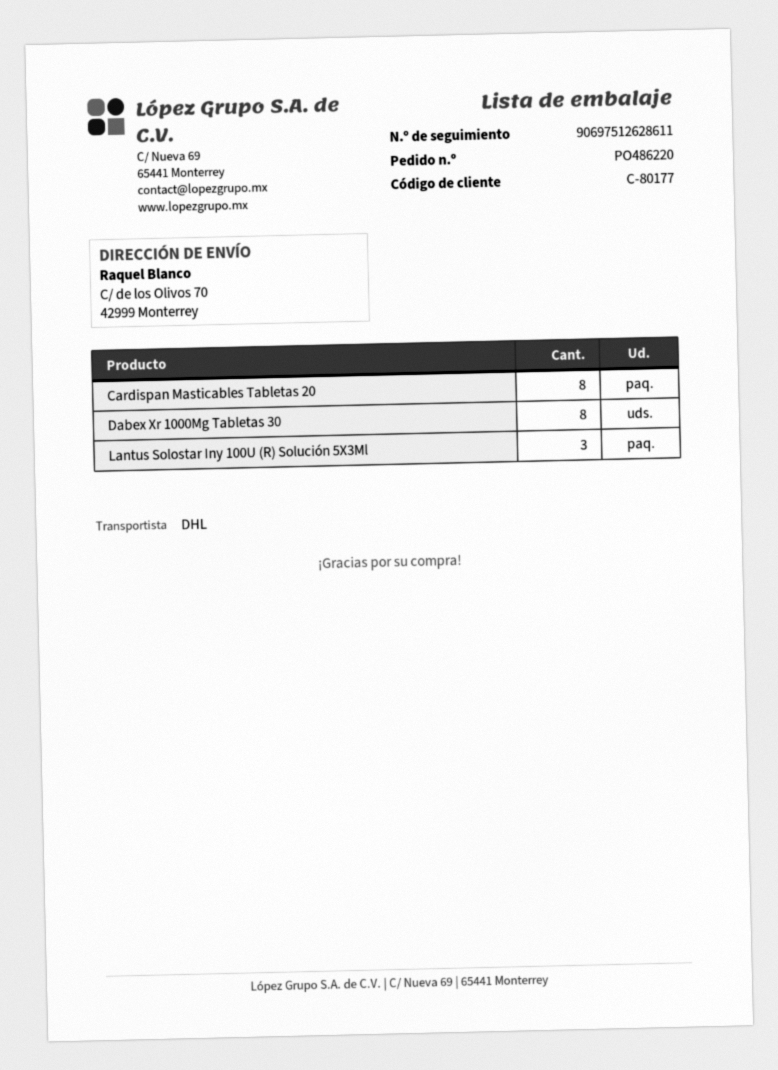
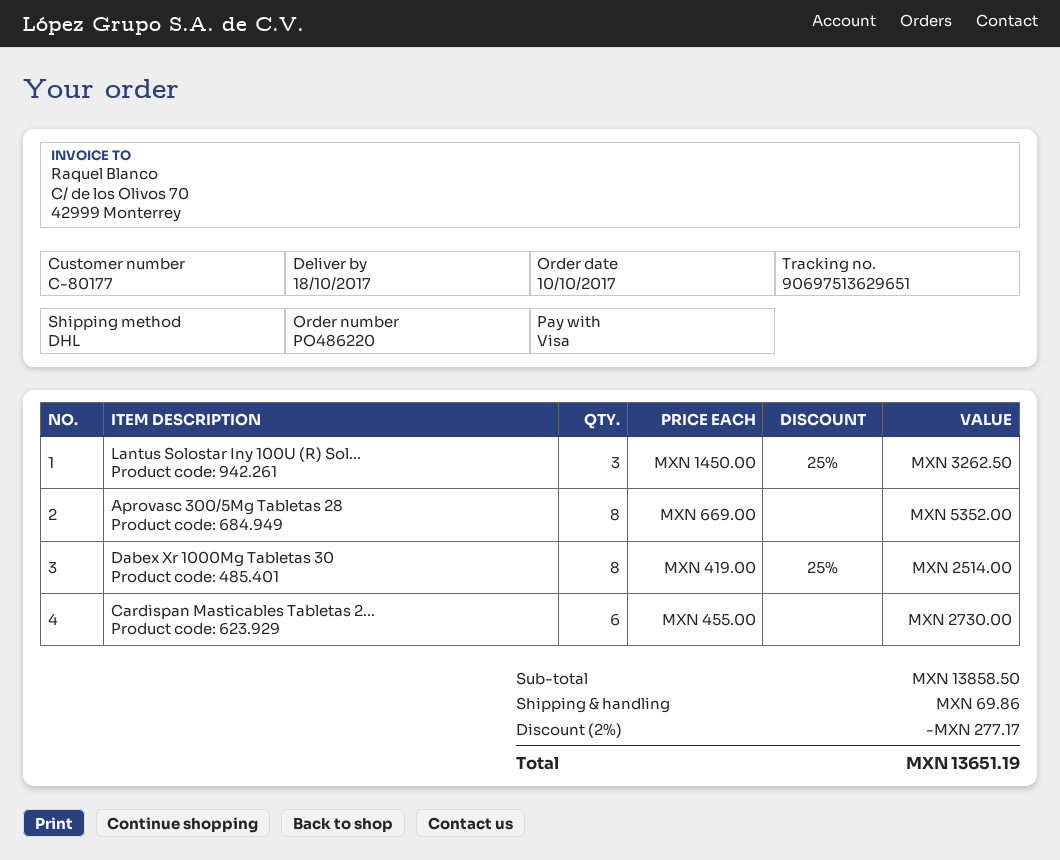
tracking number: 90697512628611 -> 90697513629651
Cardispan Masticables Tabletas 20: 8 -> 6
Aprovasc 300/5Mg Tabletas 28: none -> 8

